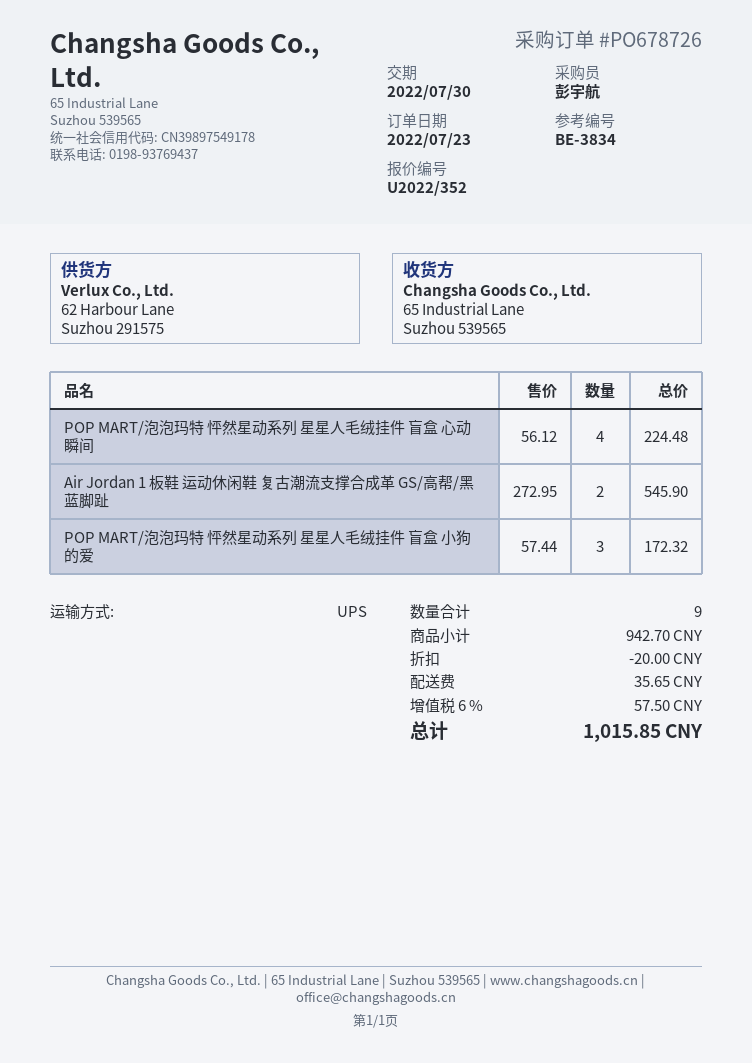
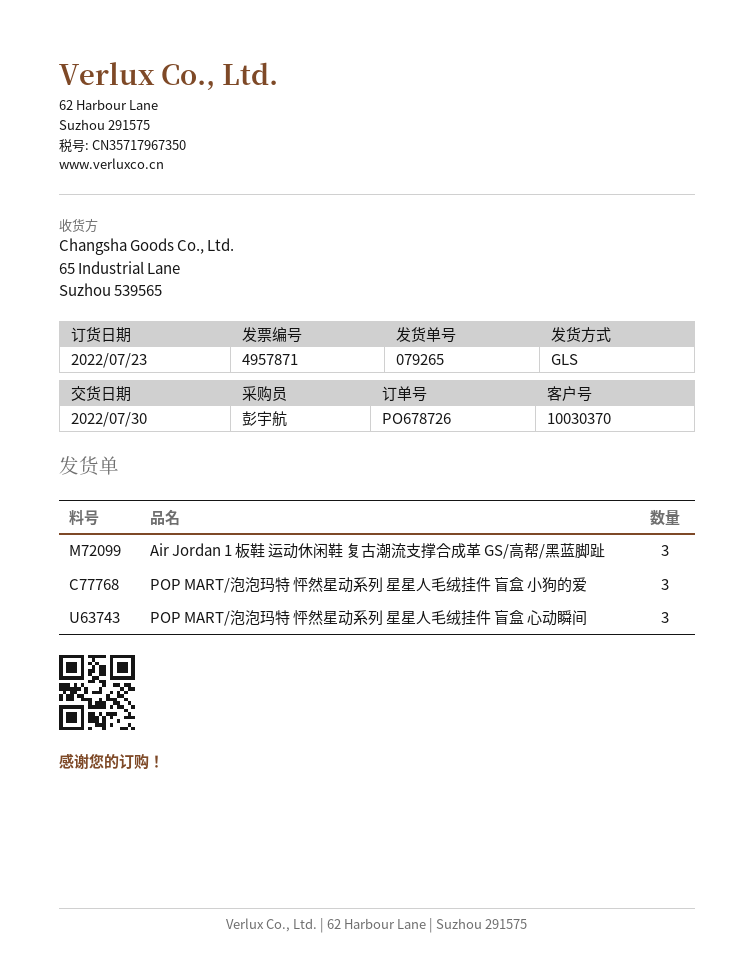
shipping method: UPS -> GLS
POP MART/泡泡玛特 怦然星动系列 星星人毛绒挂件 盲盒 心动瞬间: 4 -> 3
Air Jordan 1 板鞋 运动休闲鞋 复古潮流支撑合成革 GS/高帮/黑蓝脚趾: 2 -> 3

